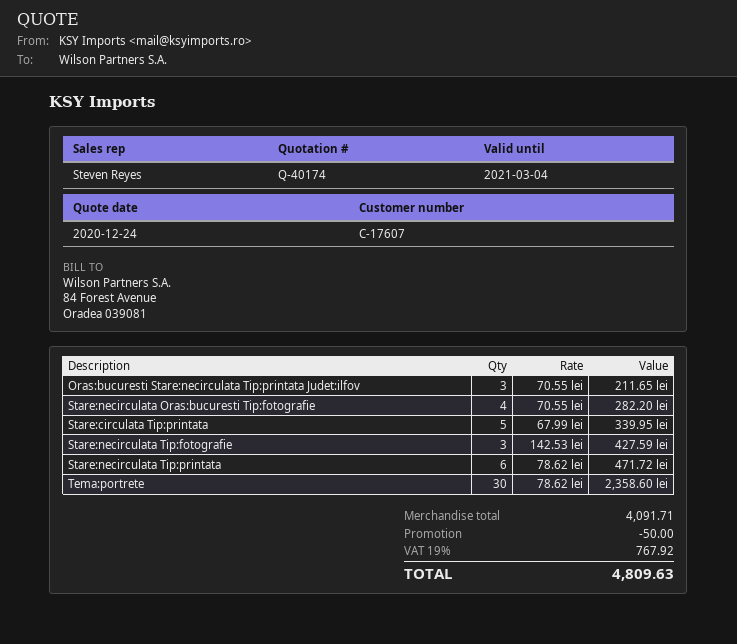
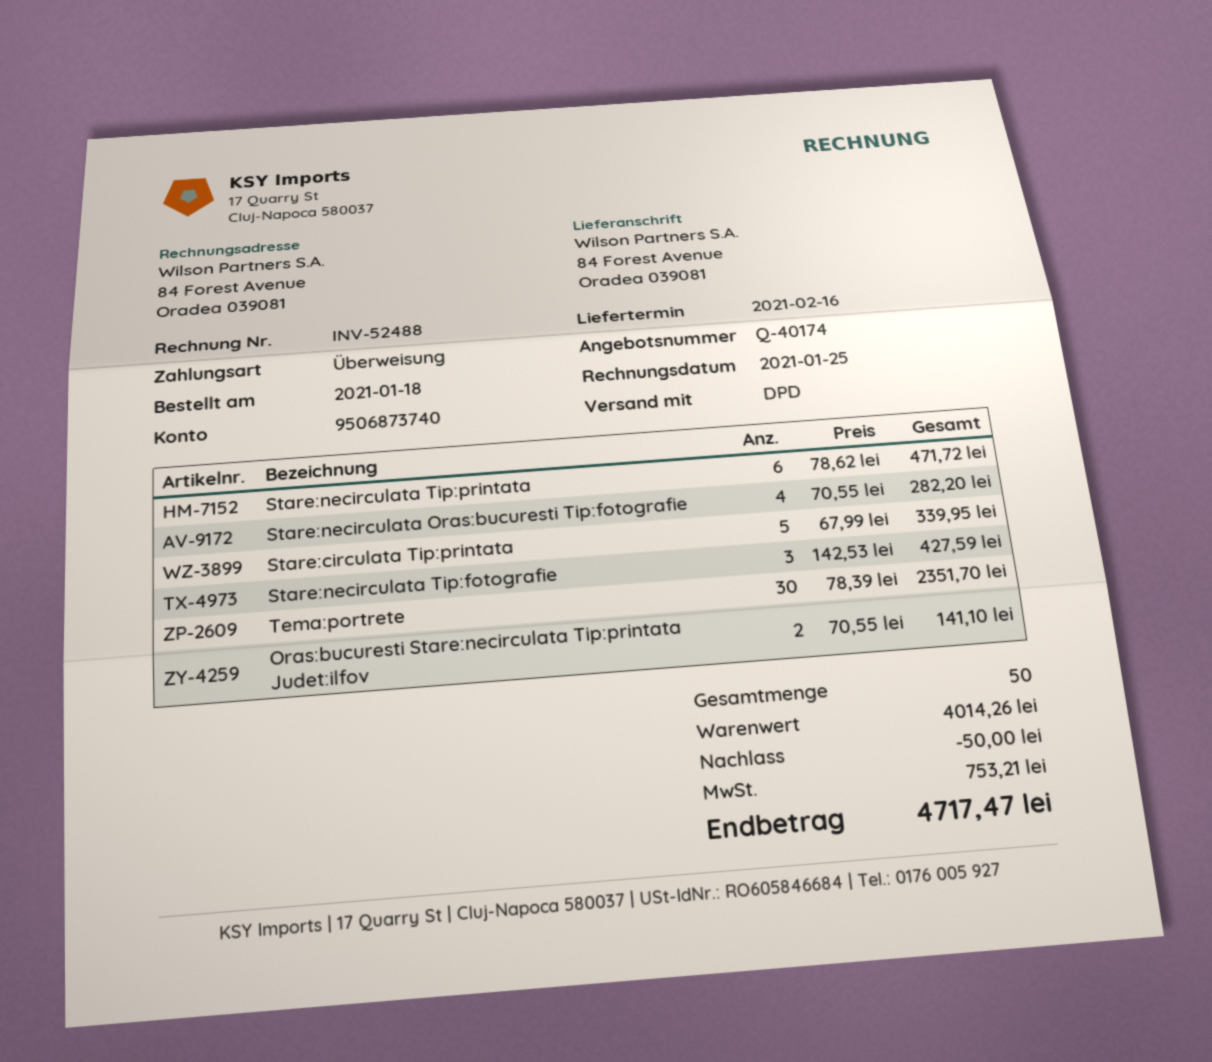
Oras:bucuresti Stare:necirculata Tip:printata Judet:ilfov: 3 x 70.55 = 211.65 -> 2 x 70.55 = 141.10
Tema:portrete: 30 x 78.62 = 2358.60 -> 30 x 78.39 = 2351.70
subtotal: 4091.71 -> 4014.26
tax: 767.92 -> 753.21
total: 4809.63 -> 4717.47

